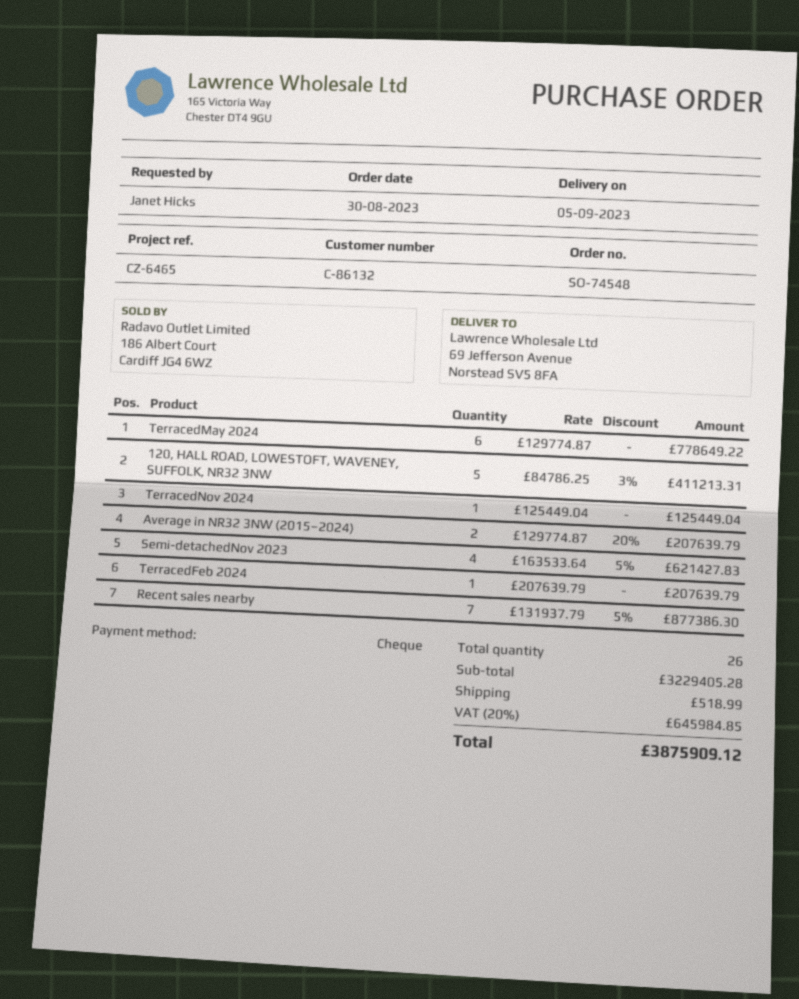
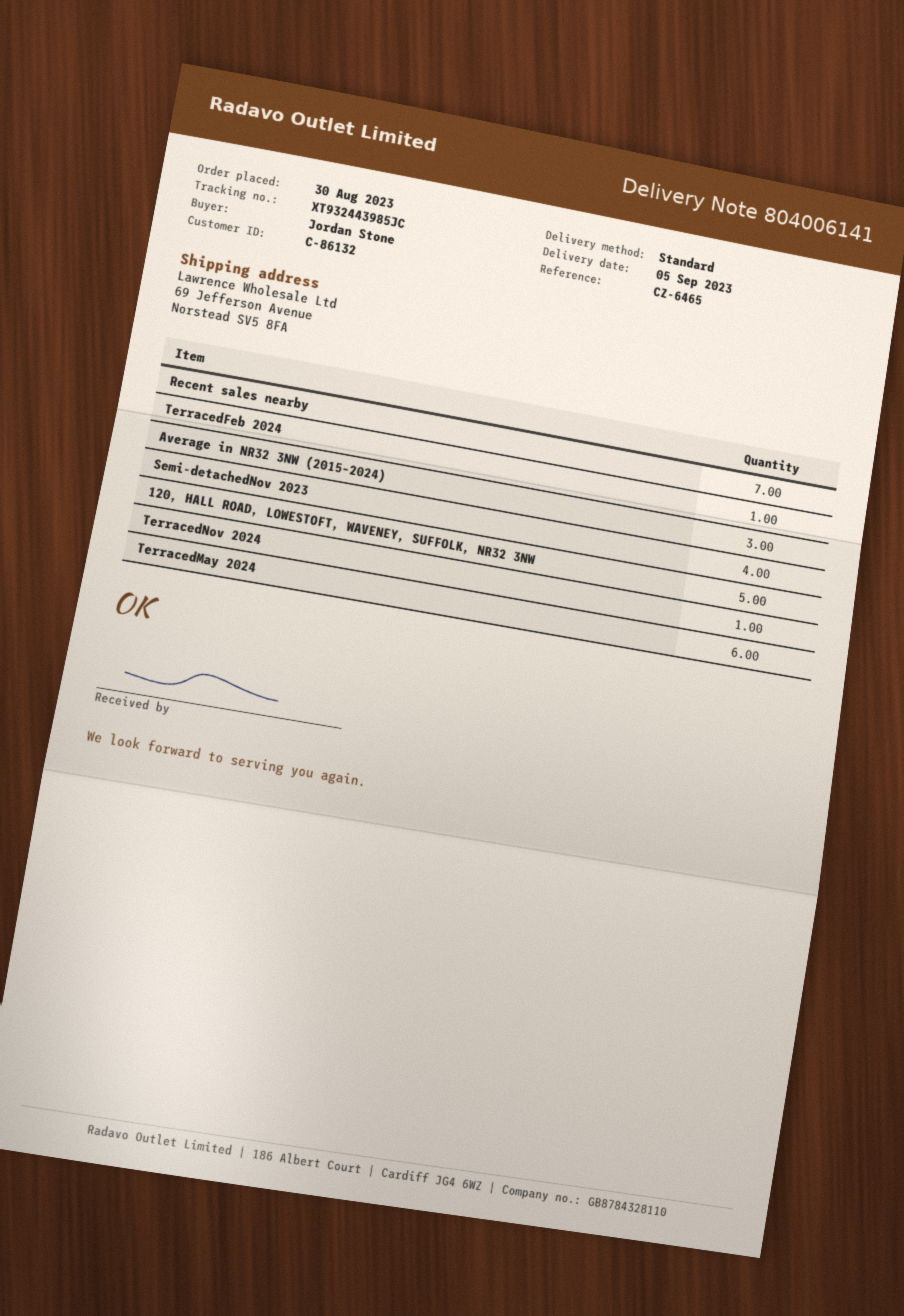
ordered by: Janet Hicks -> Jordan Stone
Average in NR32 3NW (2015–2024): 2 -> 3

